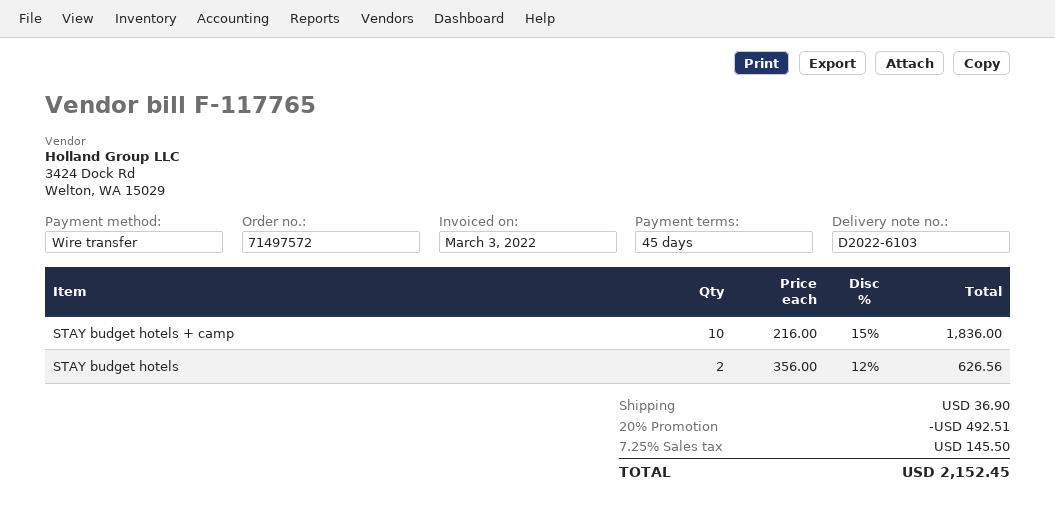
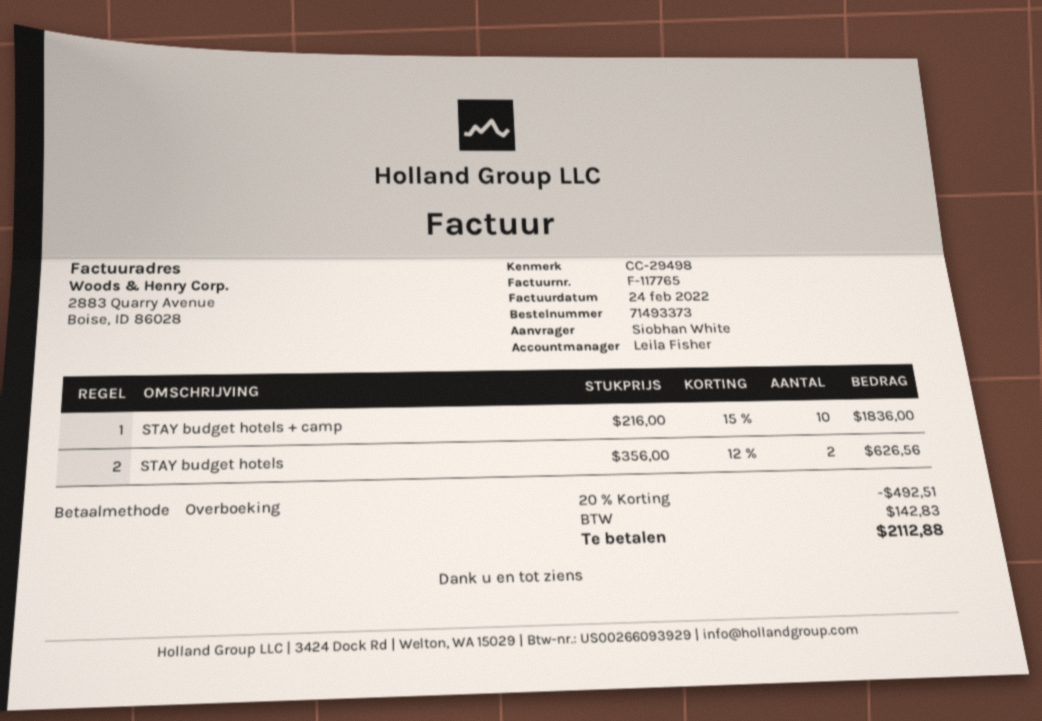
order number: 71497572 -> 71493373
invoice date: 2022-03-03 -> 2022-02-24
shipping: 36.90 -> none
tax: 145.50 -> 142.83
total: 2152.45 -> 2112.88

